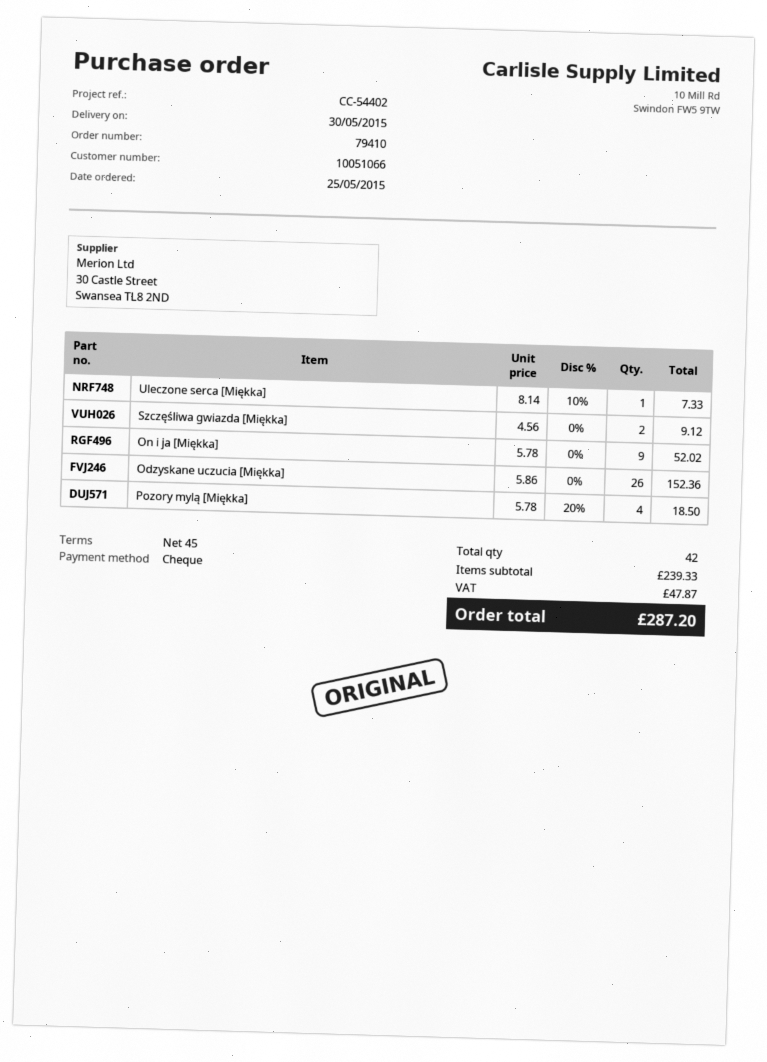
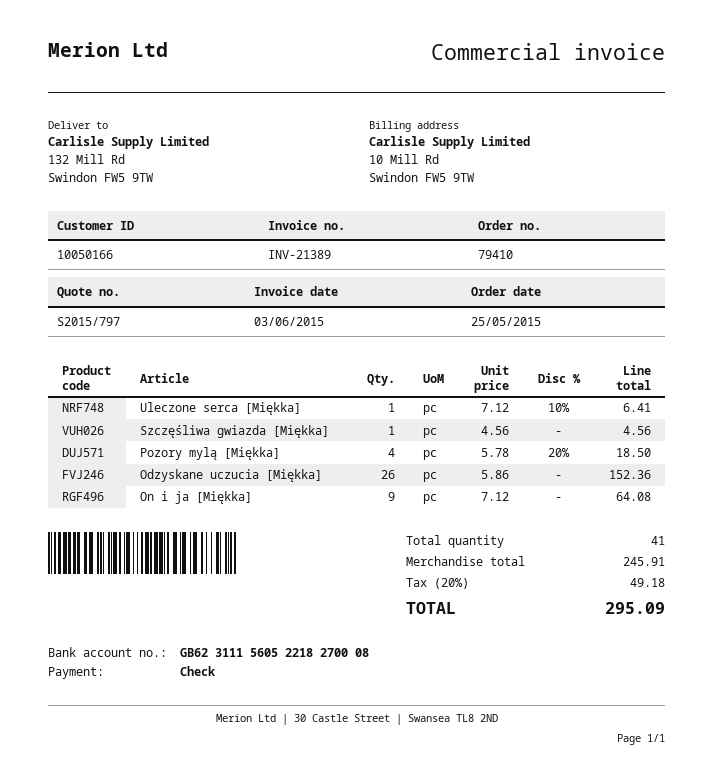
customer number: 10051066 -> 10050166
Uleczone serca [Miękka]: 1 x 8.14 - 10% = 7.33 -> 1 x 7.12 - 10% = 6.41
Szczęśliwa gwiazda [Miękka]: 2 x 4.56 = 9.12 -> 1 x 4.56 = 4.56
On i ja [Miękka]: 9 x 5.78 = 52.02 -> 9 x 7.12 = 64.08
total quantity: 42 -> 41
subtotal: 239.33 -> 245.91
tax: 47.87 -> 49.18
total: 287.20 -> 295.09

